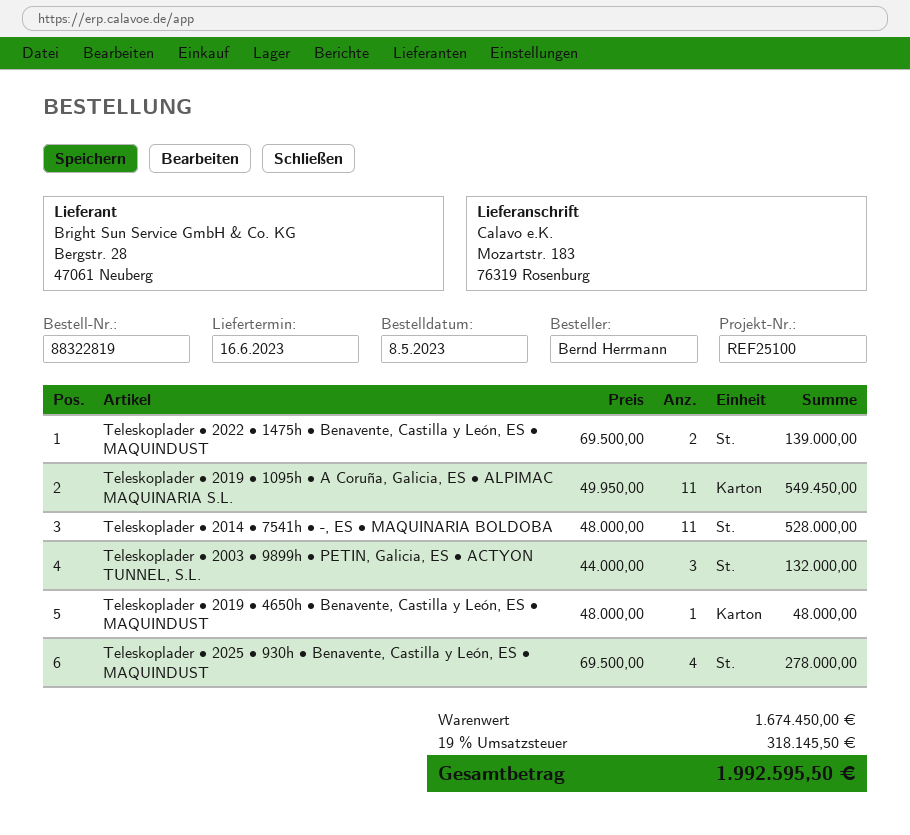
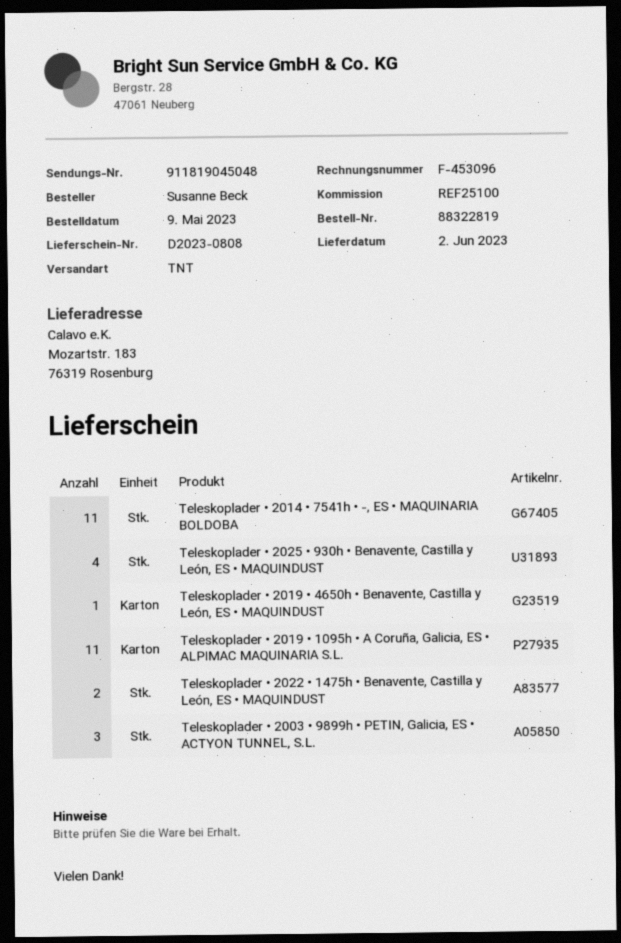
order date: 2023-05-08 -> 2023-05-09
delivery date: 2023-06-16 -> 2023-06-02
ordered by: Bernd Herrmann -> Susanne Beck

